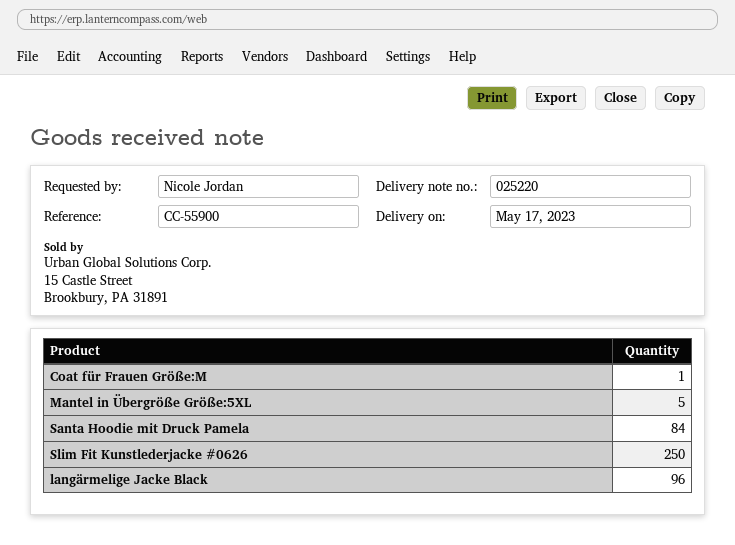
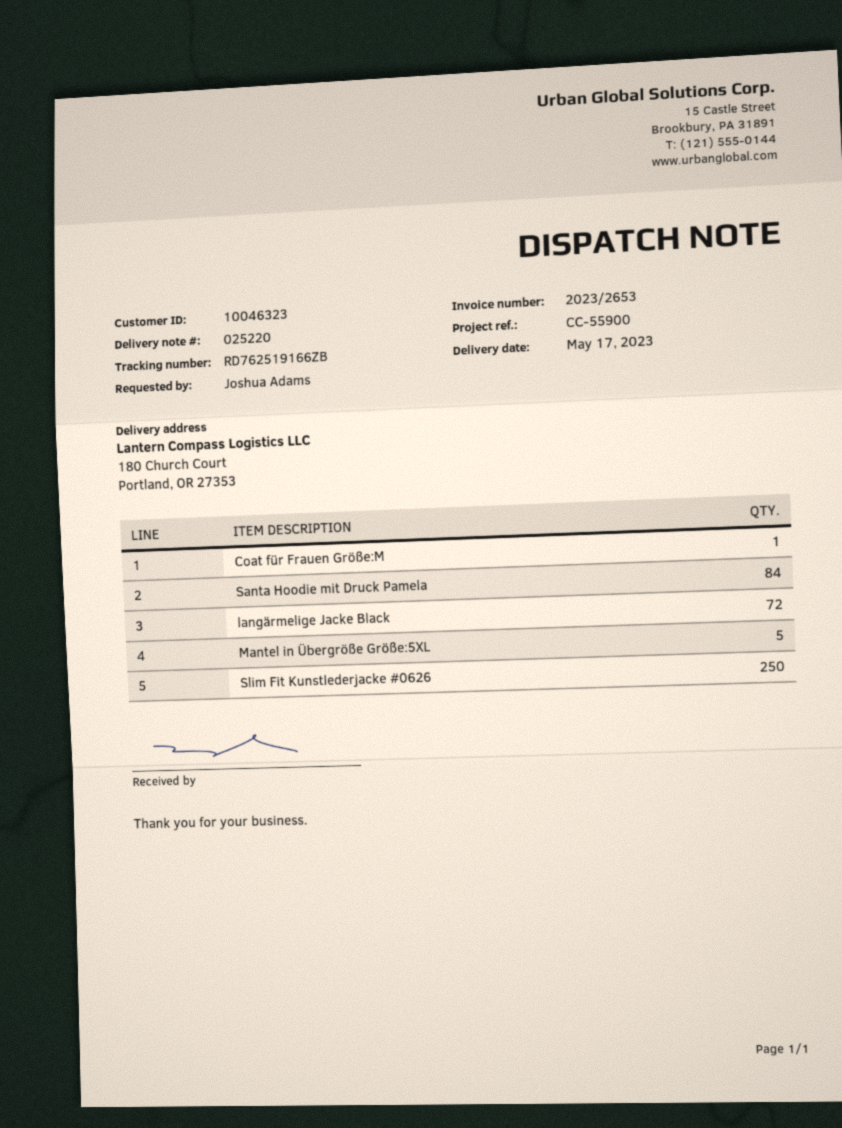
ordered by: Nicole Jordan -> Joshua Adams
langärmelige Jacke Black: 96 -> 72

